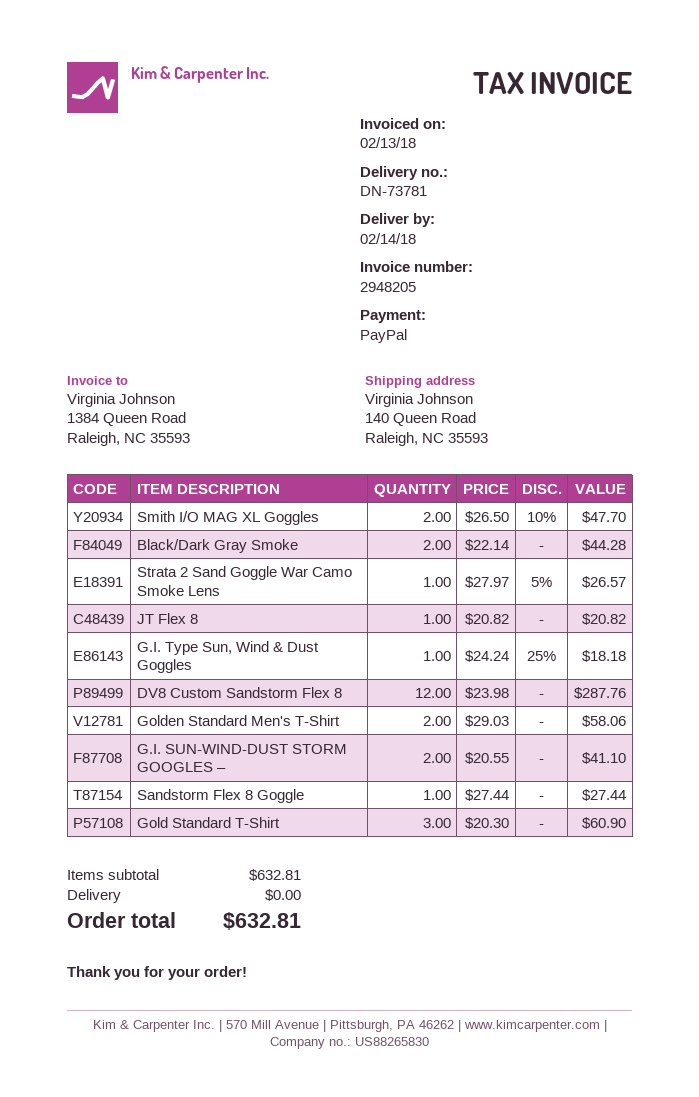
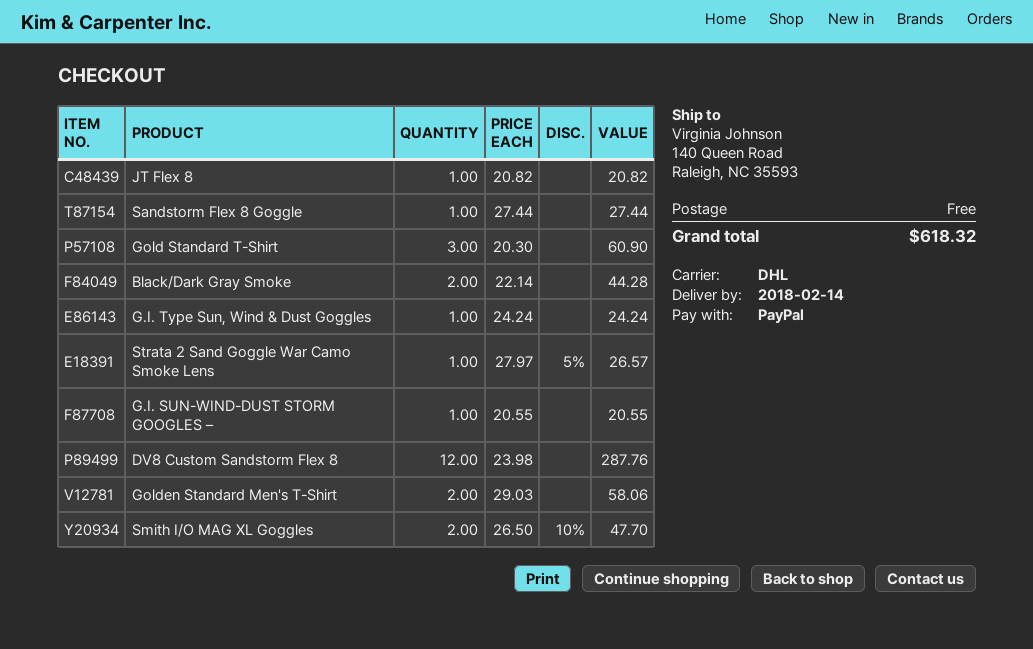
G.I. Type Sun, Wind & Dust Goggles: 1 x 24.24 - 25% = 18.18 -> 1 x 24.24 = 24.24
G.I. SUN-WIND-DUST STORM GOOGLES –: 2 x 20.55 = 41.10 -> 1 x 20.55 = 20.55
total: 632.81 -> 618.32

